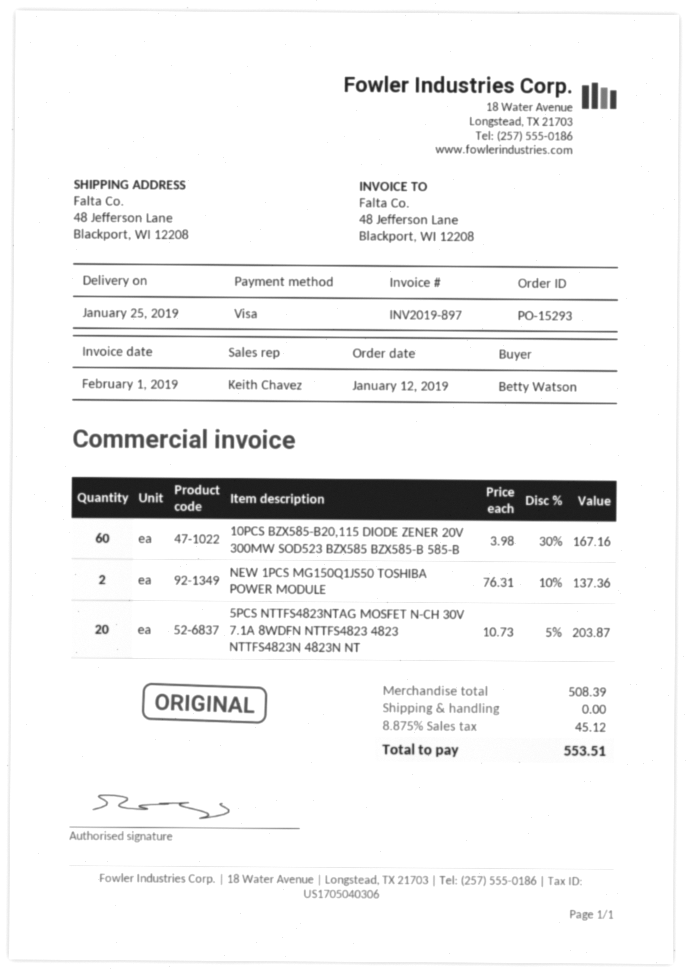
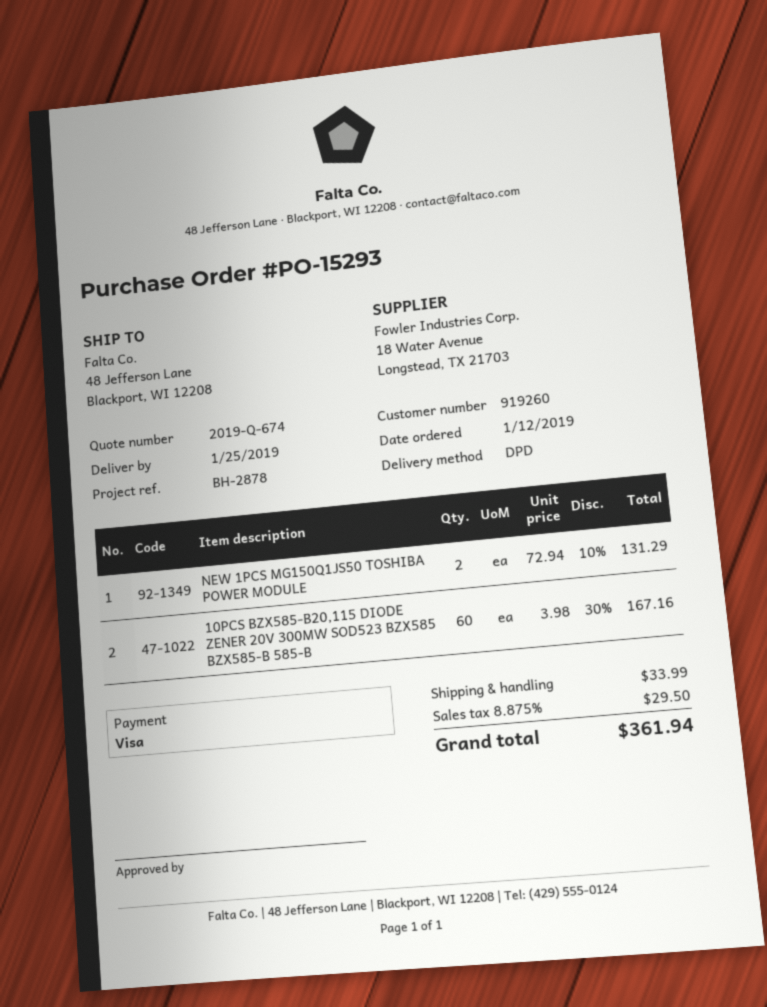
NEW 1PCS MG150Q1JS50 TOSHIBA POWER MODULE: 2 x 76.31 - 10% = 137.36 -> 2 x 72.94 - 10% = 131.29
5PCS NTTFS4823NTAG MOSFET N-CH 30V 7.1A 8WDFN NTTFS4823 4823 NTTFS4823N 4823N NT: 20 x 10.73 - 5% = 203.87 -> none
shipping: 0.00 -> 33.99
tax: 8.875% = 45.12 -> 8.875% = 29.50
total: 553.51 -> 361.94

